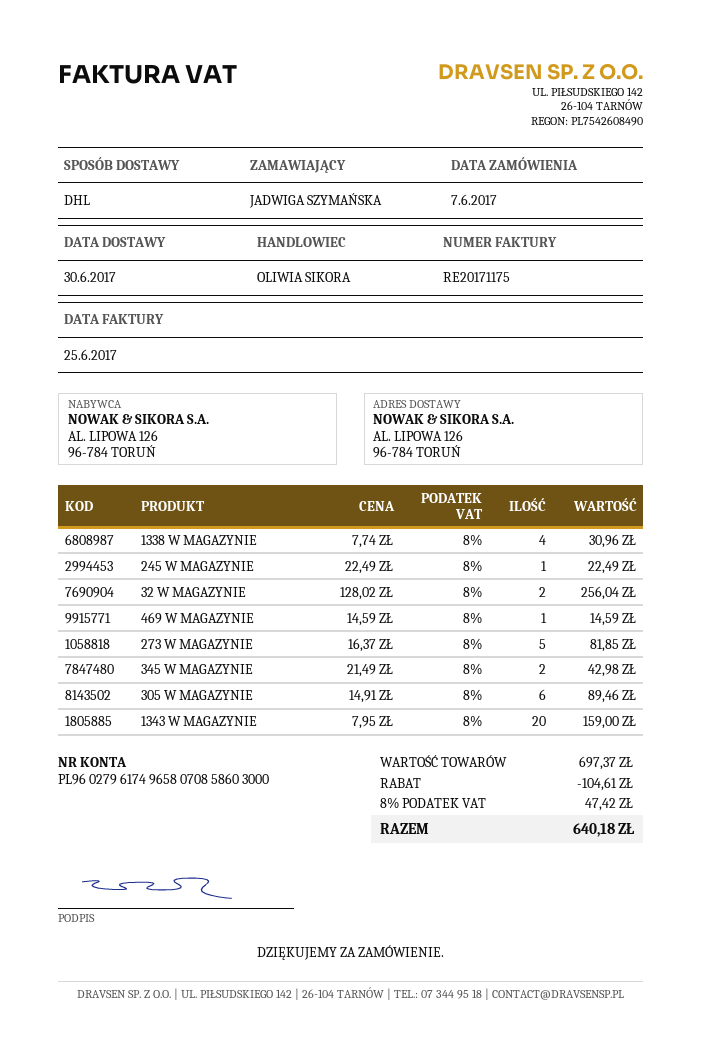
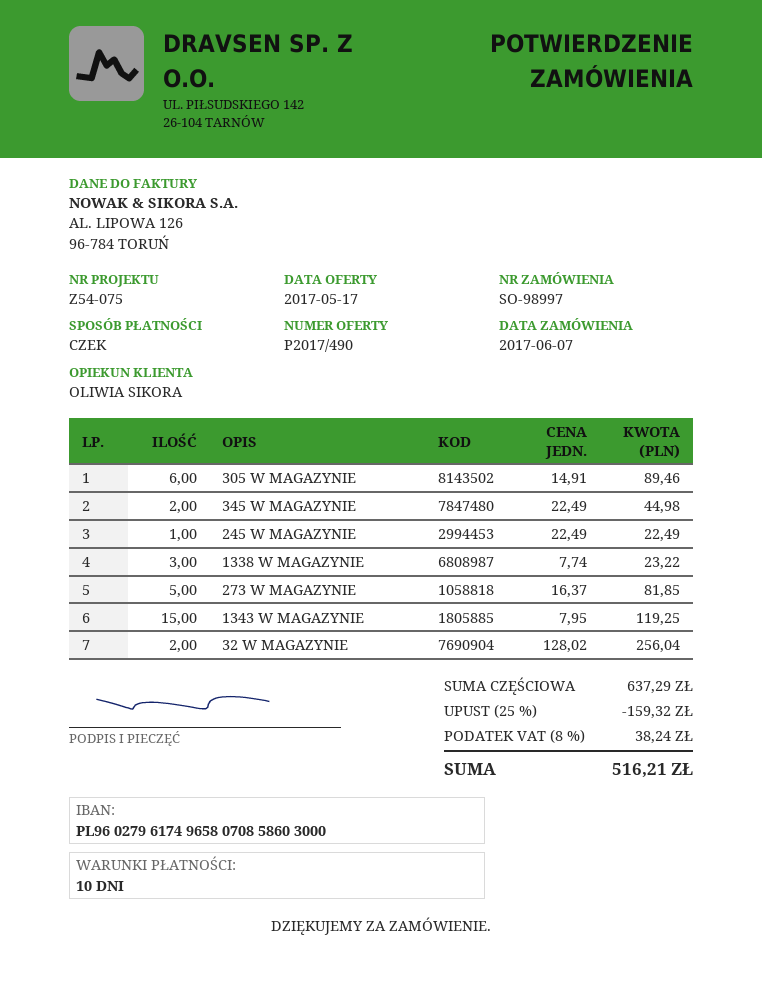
1338 W MAGAZYNIE: 4 x 7.74 = 30.96 -> 3 x 7.74 = 23.22
469 W MAGAZYNIE: 1 x 14.59 = 14.59 -> none
345 W MAGAZYNIE: 2 x 21.49 = 42.98 -> 2 x 22.49 = 44.98
1343 W MAGAZYNIE: 20 x 7.95 = 159.00 -> 15 x 7.95 = 119.25
subtotal: 697.37 -> 637.29
discount: 104.61 -> 159.32
tax: 8% = 47.42 -> 8% = 38.24
total: 640.18 -> 516.21

